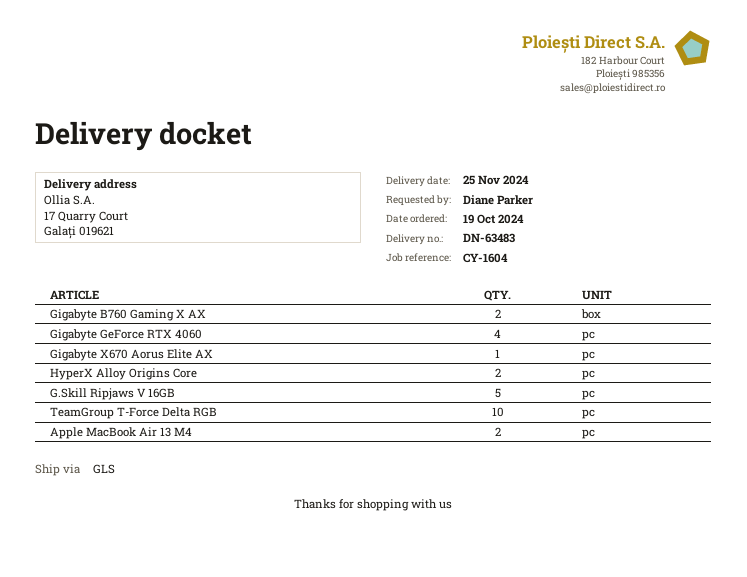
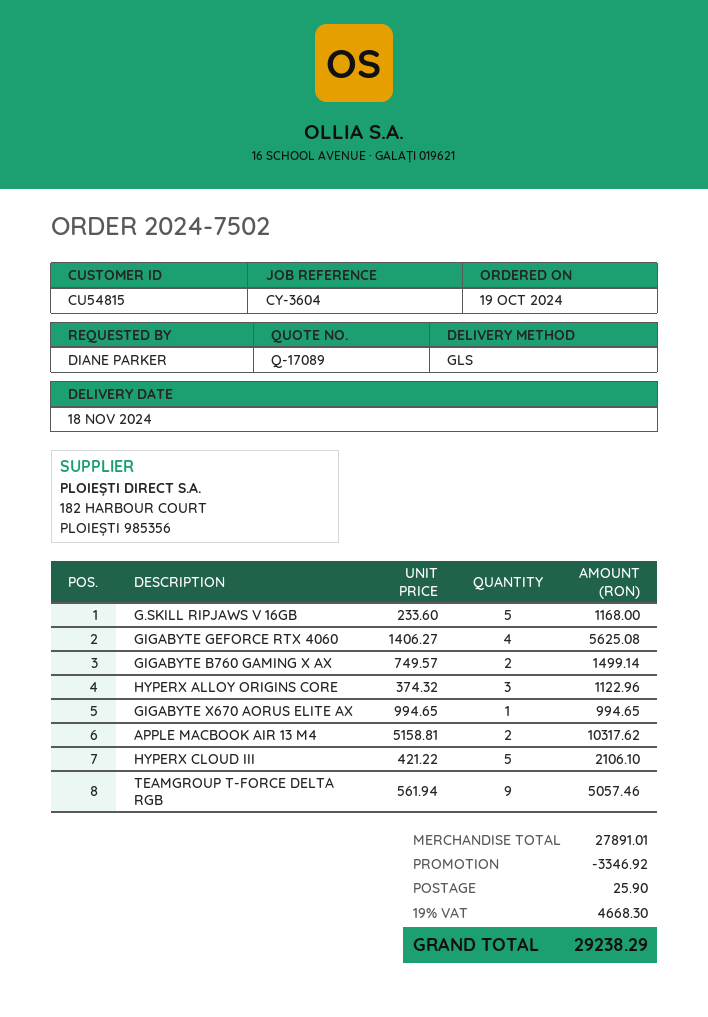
delivery date: 2024-11-25 -> 2024-11-18
reference: CY-1604 -> CY-3604
HyperX Alloy Origins Core: 2 -> 3
TeamGroup T-Force Delta RGB: 10 -> 9
HYPERX CLOUD III: none -> 5

